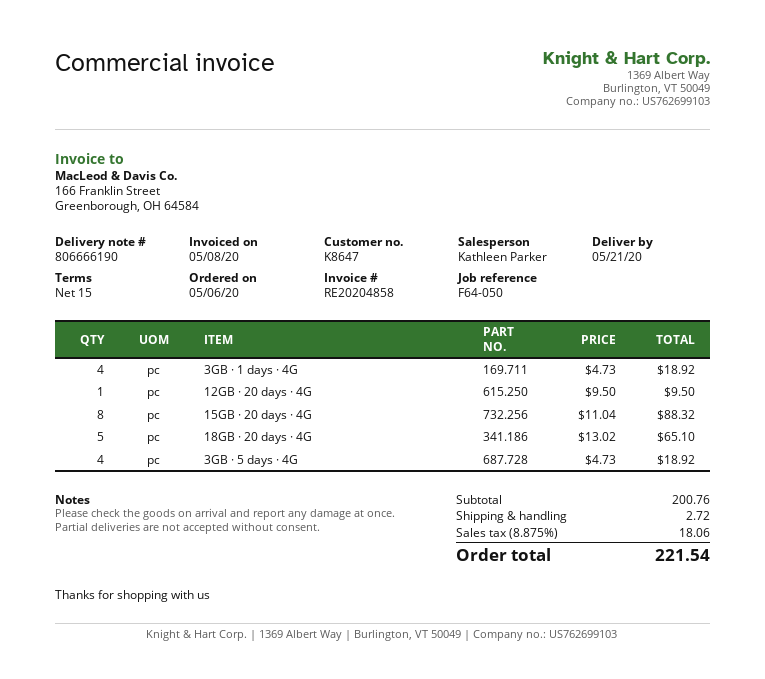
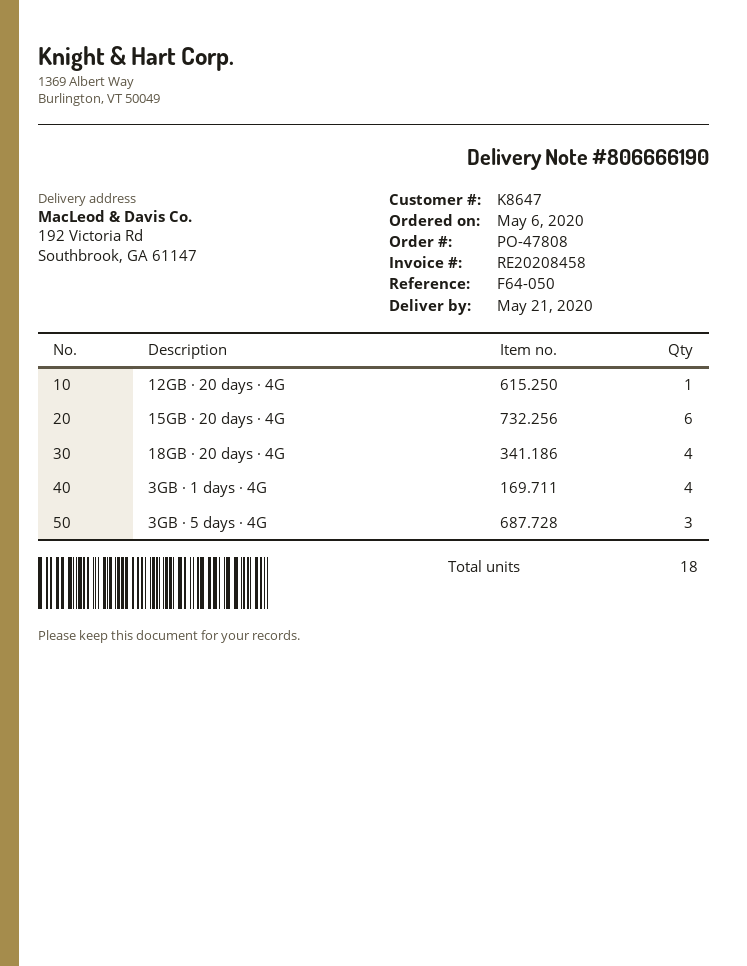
invoice number: RE20204858 -> RE20208458
15GB · 20 days · 4G: 8 -> 6
18GB · 20 days · 4G: 5 -> 4
3GB · 5 days · 4G: 4 -> 3

